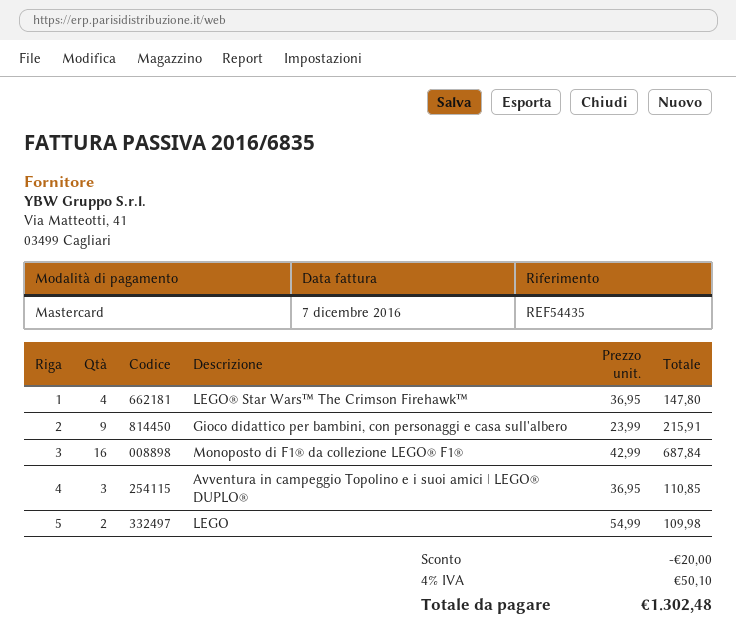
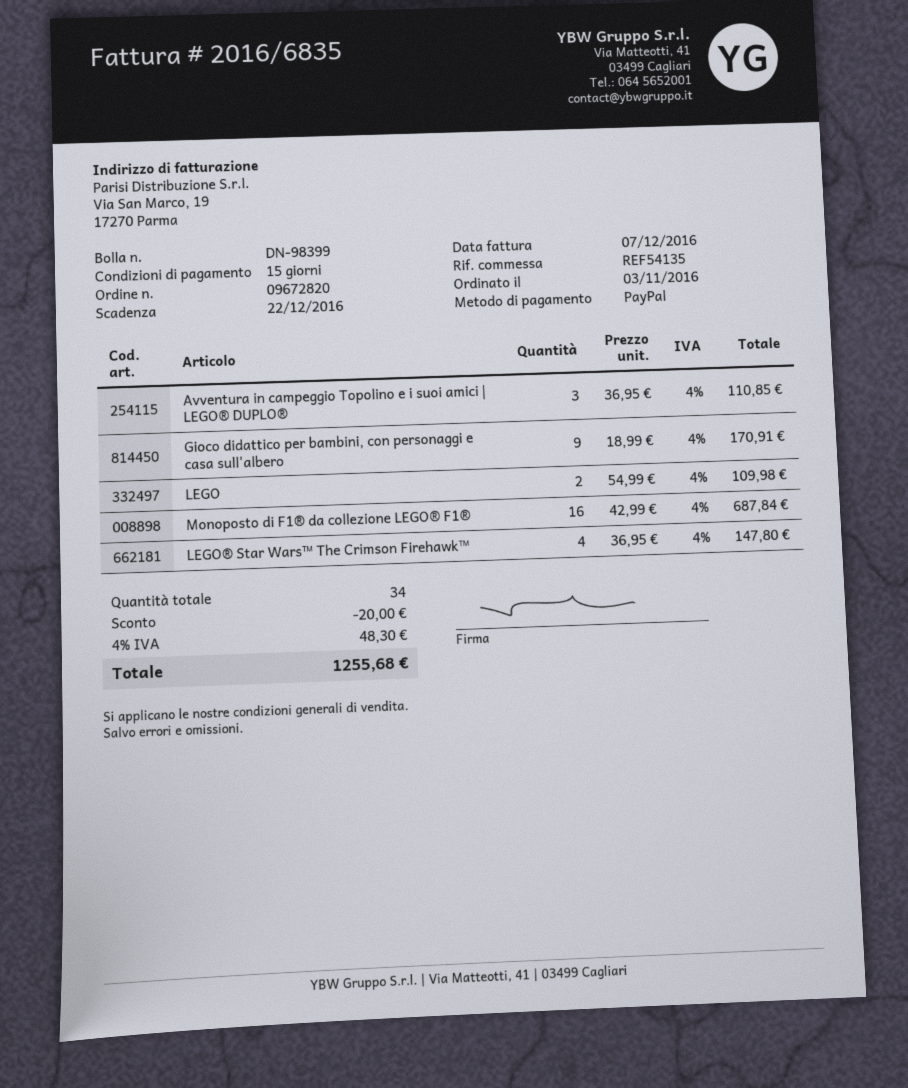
reference: REF54435 -> REF54135
payment method: Mastercard -> PayPal
Gioco didattico per bambini, con personaggi e casa sull'albero: 9 x 23.99 = 215.91 -> 9 x 18.99 = 170.91
tax: 4% = 50.10 -> 4% = 48.30
total: 1302.48 -> 1255.68

